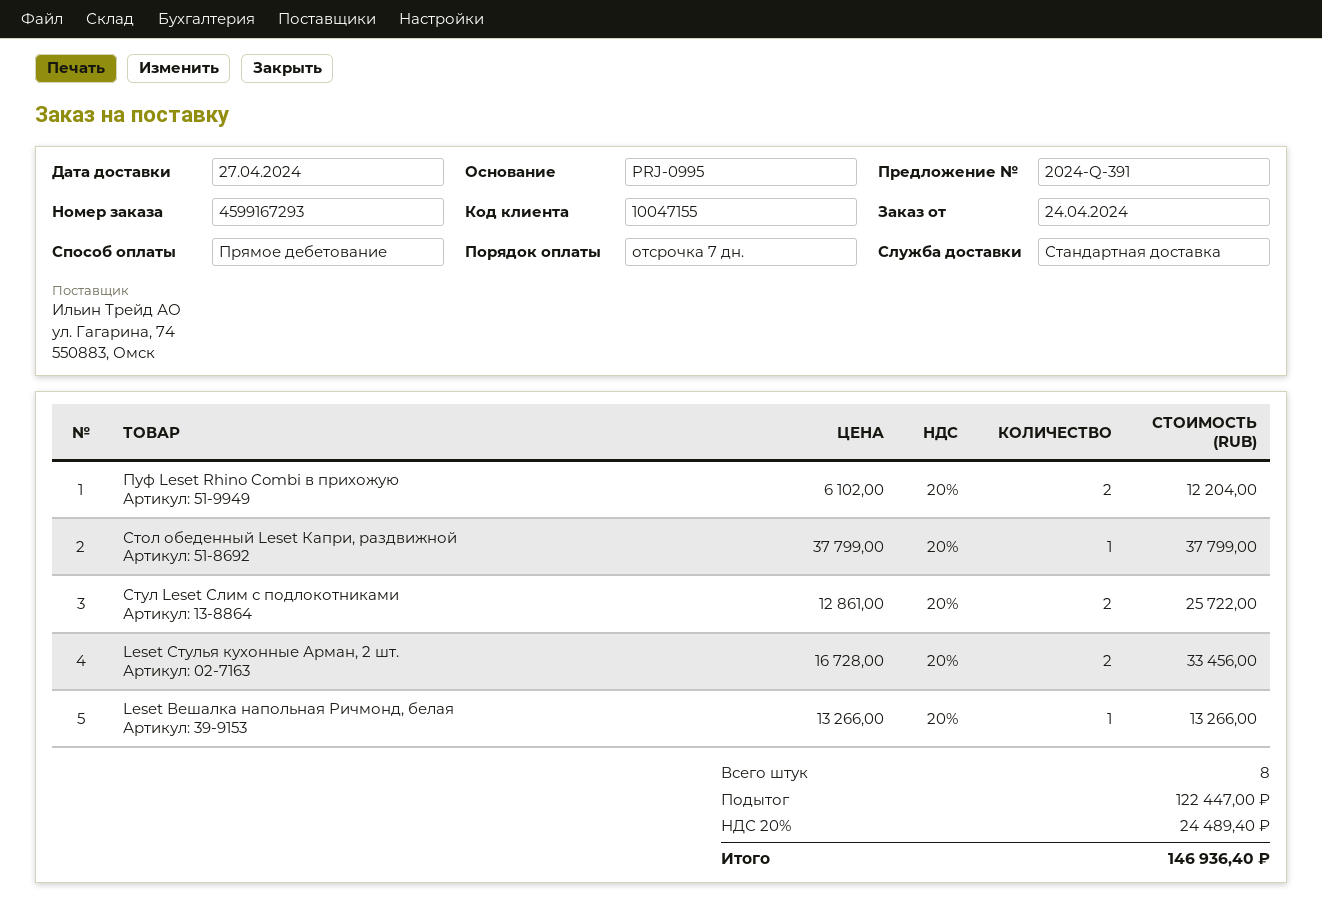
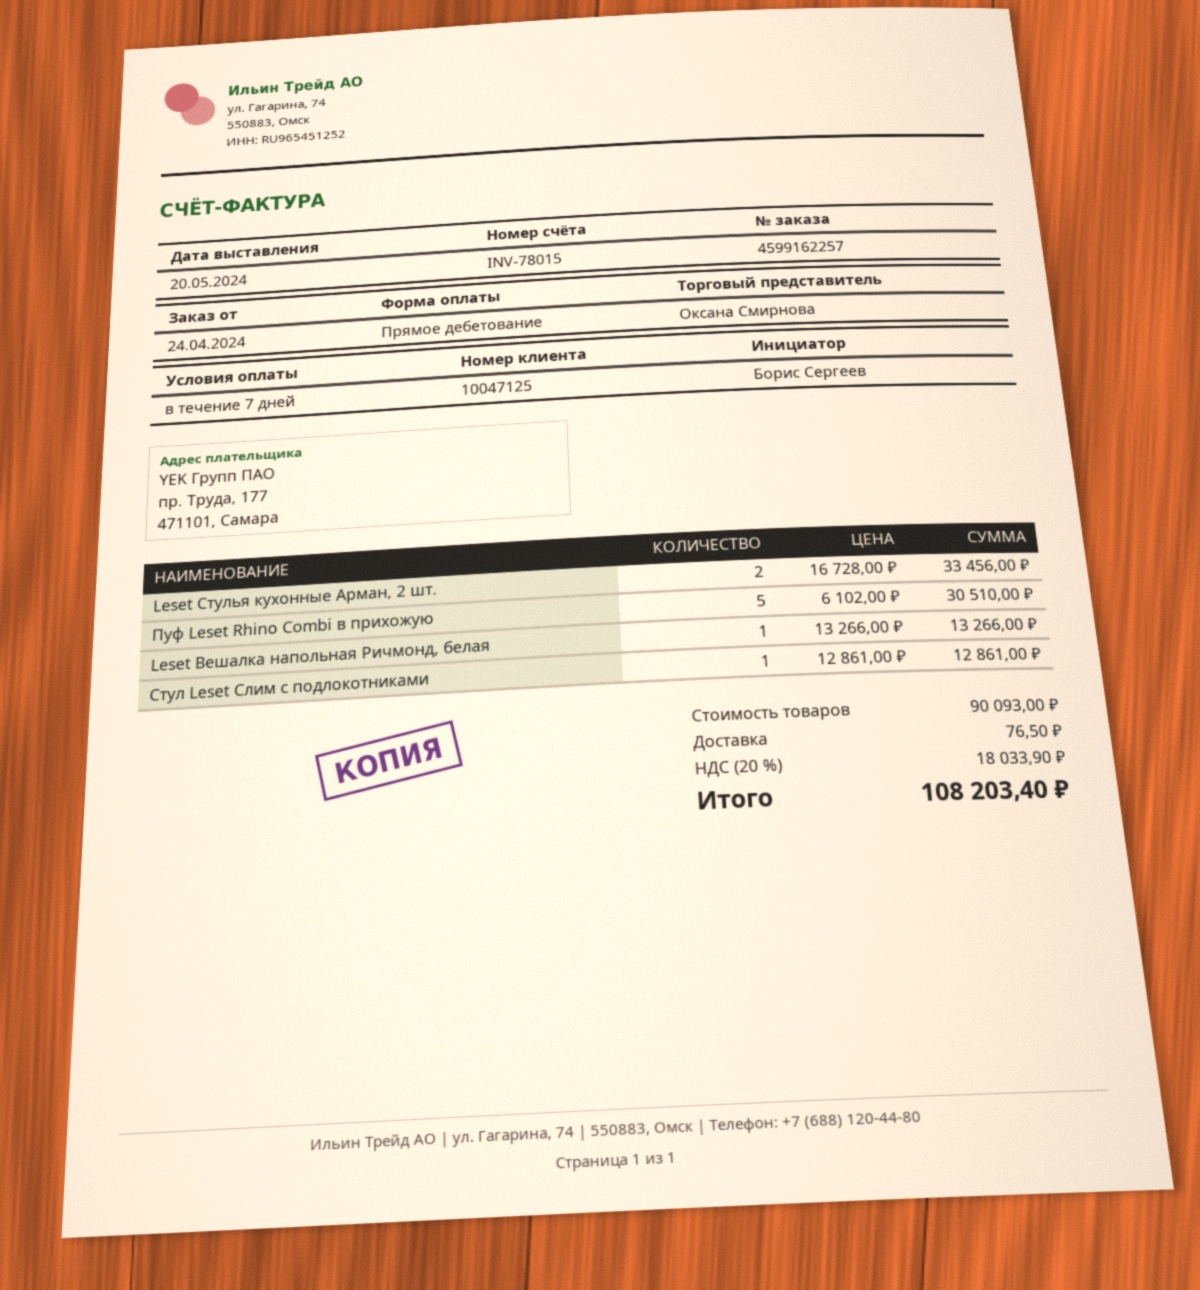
order number: 4599167293 -> 4599162257
customer number: 10047155 -> 10047125
Пуф Leset Rhino Combi в прихожую: 2 x 6102.00 = 12204.00 -> 5 x 6102.00 = 30510.00
Стол обеденный Leset Капри, раздвижной: 1 x 37799.00 = 37799.00 -> none
Стул Leset Слим с подлокотниками: 2 x 12861.00 = 25722.00 -> 1 x 12861.00 = 12861.00
subtotal: 122447.00 -> 90093.00
shipping: none -> 76.50
tax: 20% = 24489.40 -> 20% = 18033.90
total: 146936.40 -> 108203.40

